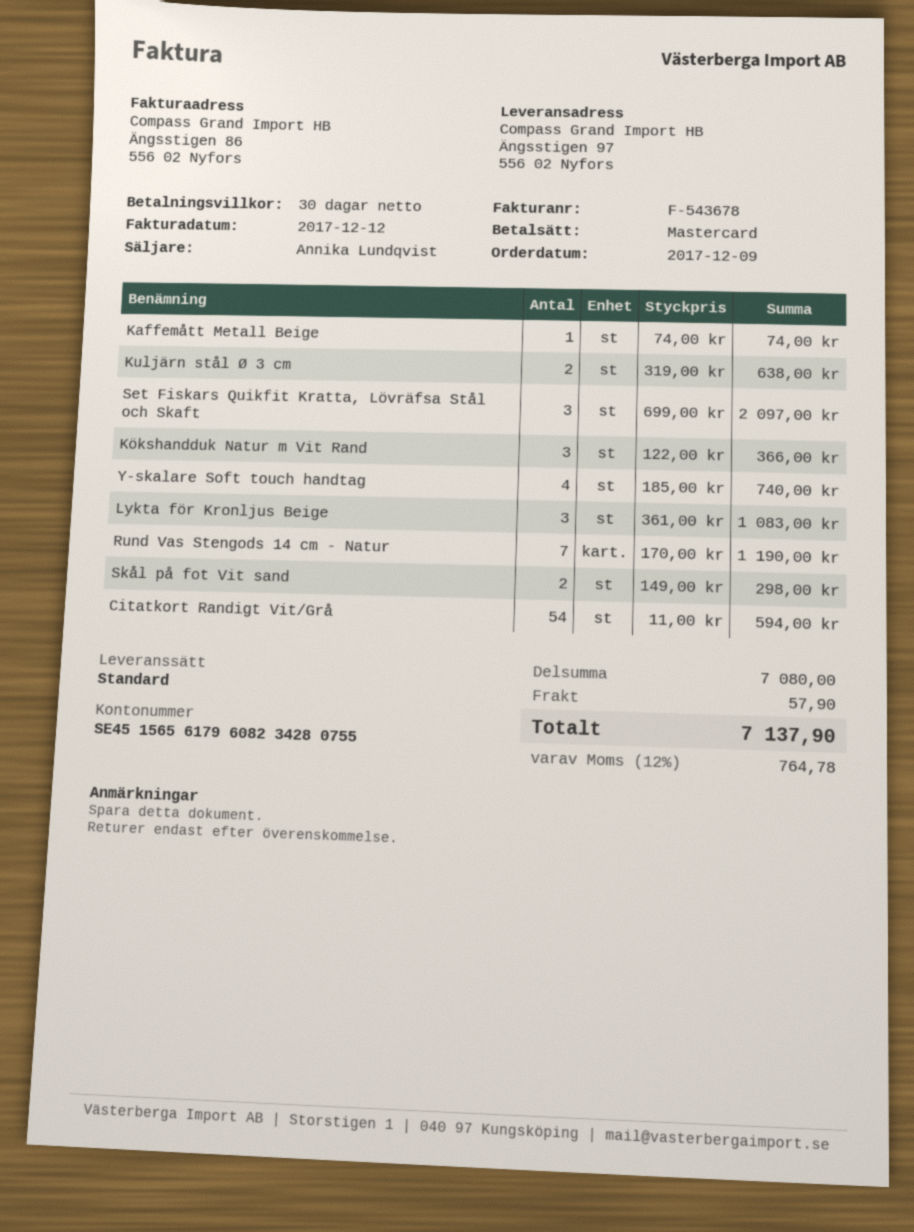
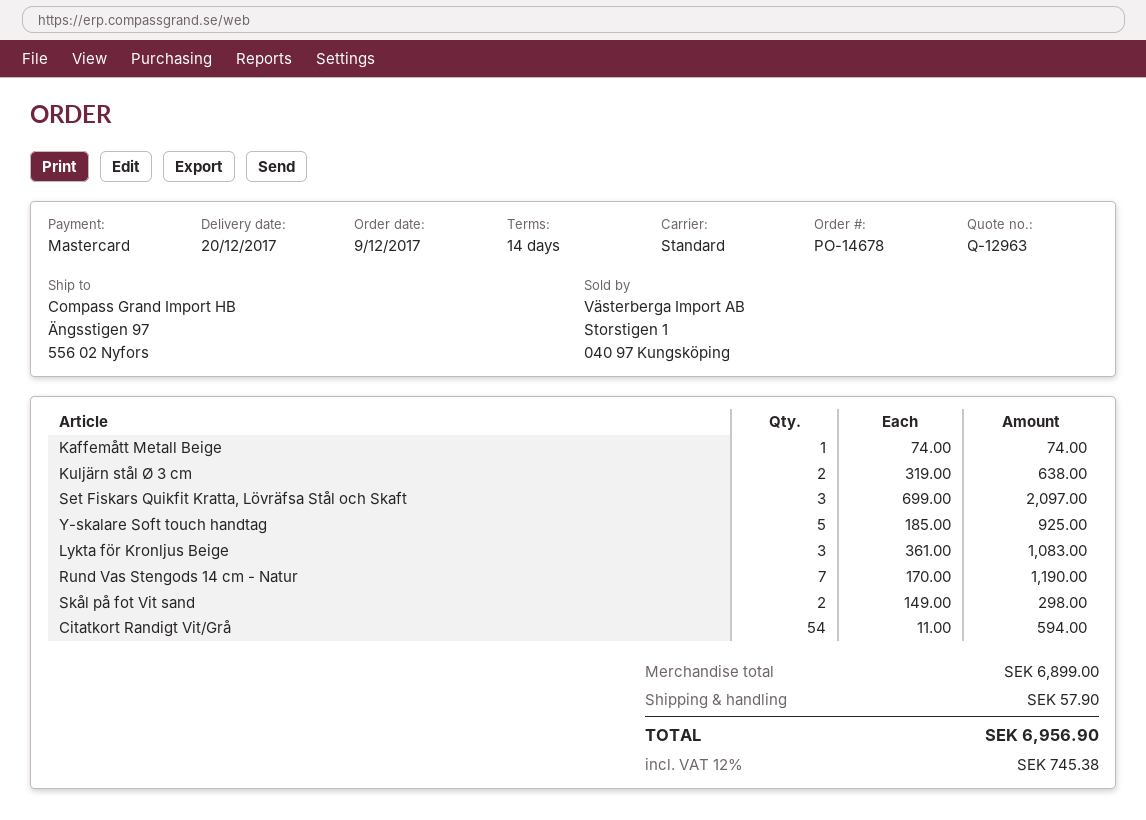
payment terms: 30 days -> 14 days
Kökshandduk Natur m Vit Rand: 3 x 122.00 = 366.00 -> none
Y-skalare Soft touch handtag: 4 x 185.00 = 740.00 -> 5 x 185.00 = 925.00
subtotal: 7080.00 -> 6899.00
tax: 12% = 764.78 -> 12% = 745.38
total: 7137.90 -> 6956.90

